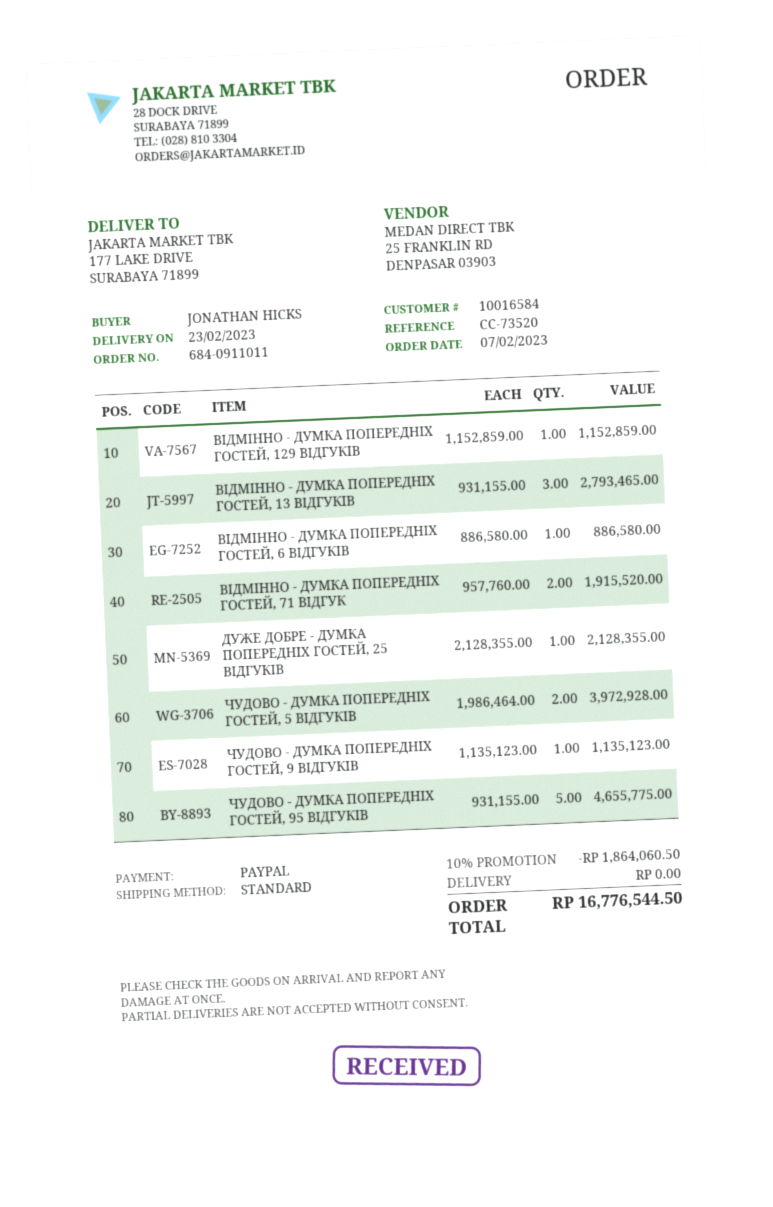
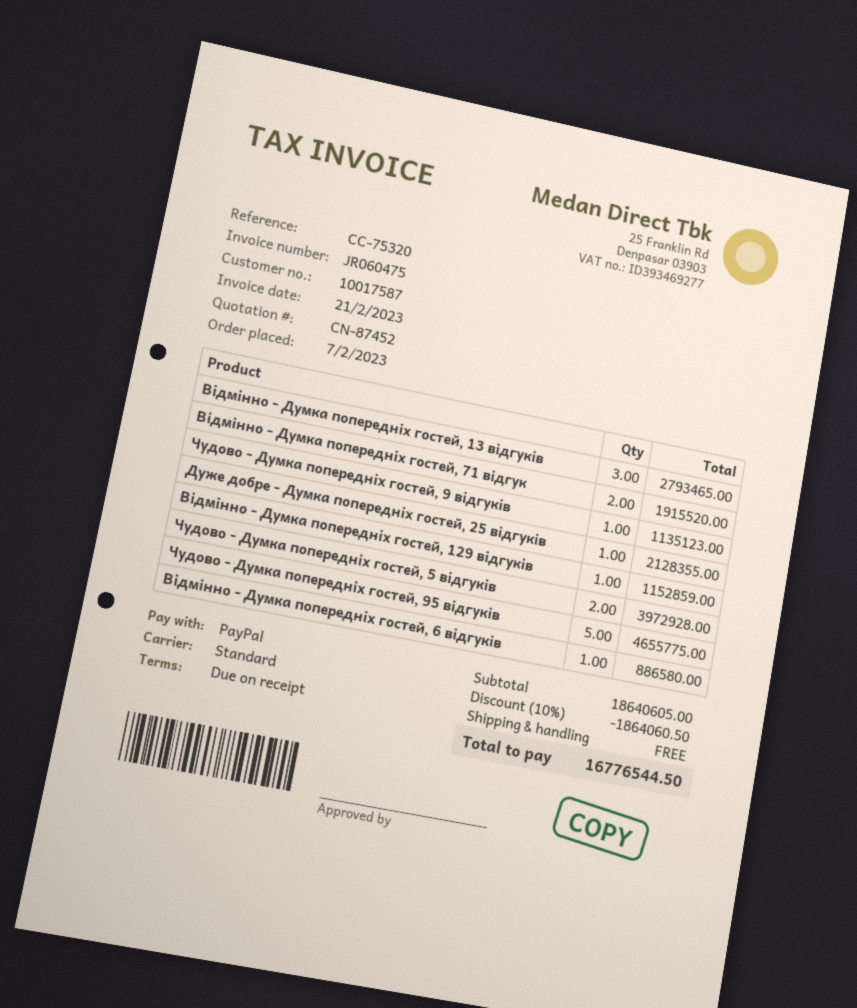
customer number: 10016584 -> 10017587
reference: CC-73520 -> CC-75320

